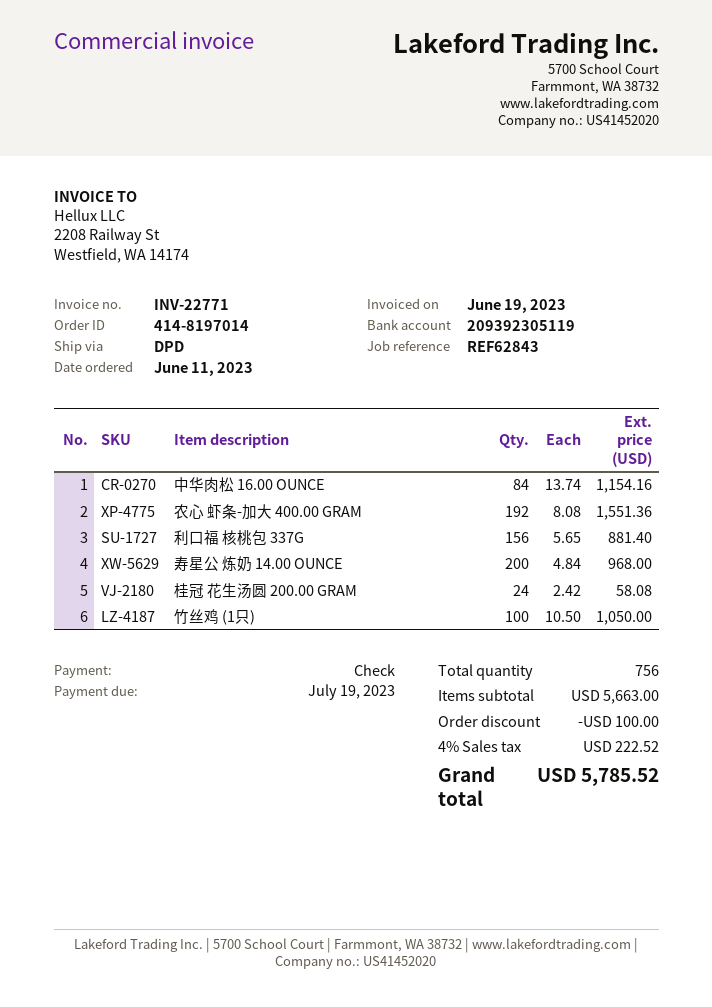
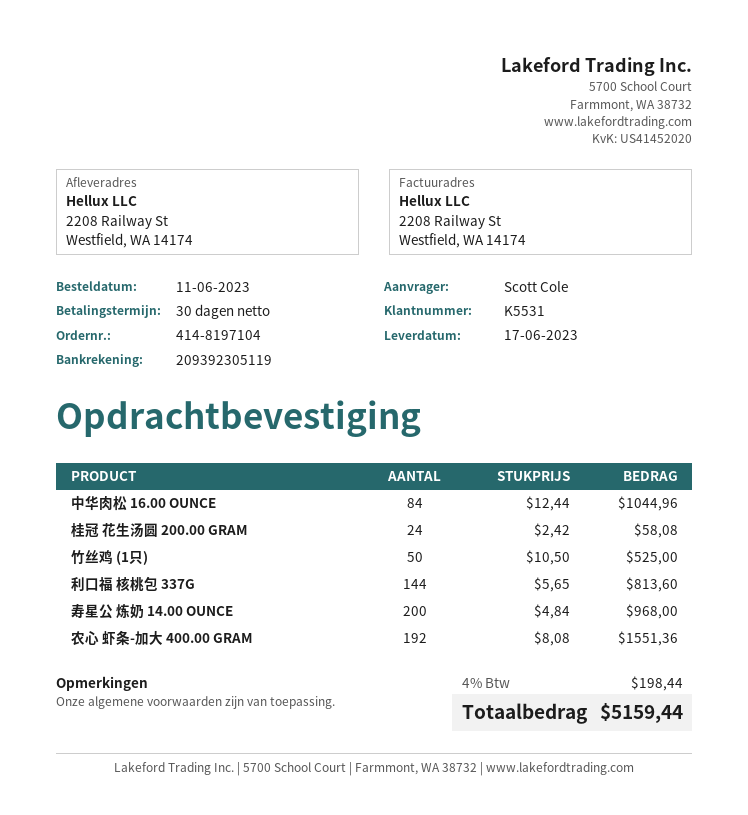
order number: 414-8197014 -> 414-8197104
中华肉松 16.00 OUNCE: 84 x 13.74 = 1154.16 -> 84 x 12.44 = 1044.96
利口福 核桃包 337G: 156 x 5.65 = 881.40 -> 144 x 5.65 = 813.60
竹丝鸡 (1只): 100 x 10.50 = 1050.00 -> 50 x 10.50 = 525.00
discount: 100.00 -> none
tax: 4% = 222.52 -> 4% = 198.44
total: 5785.52 -> 5159.44

